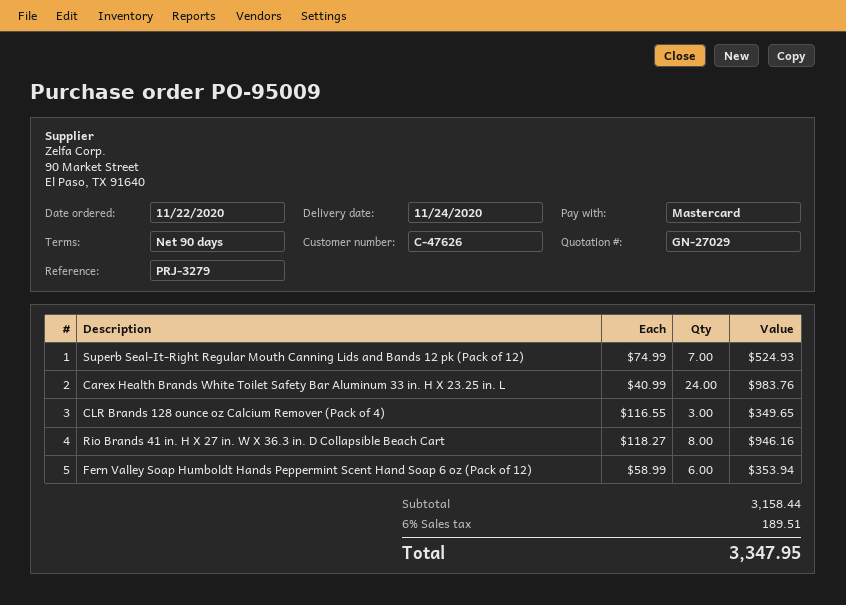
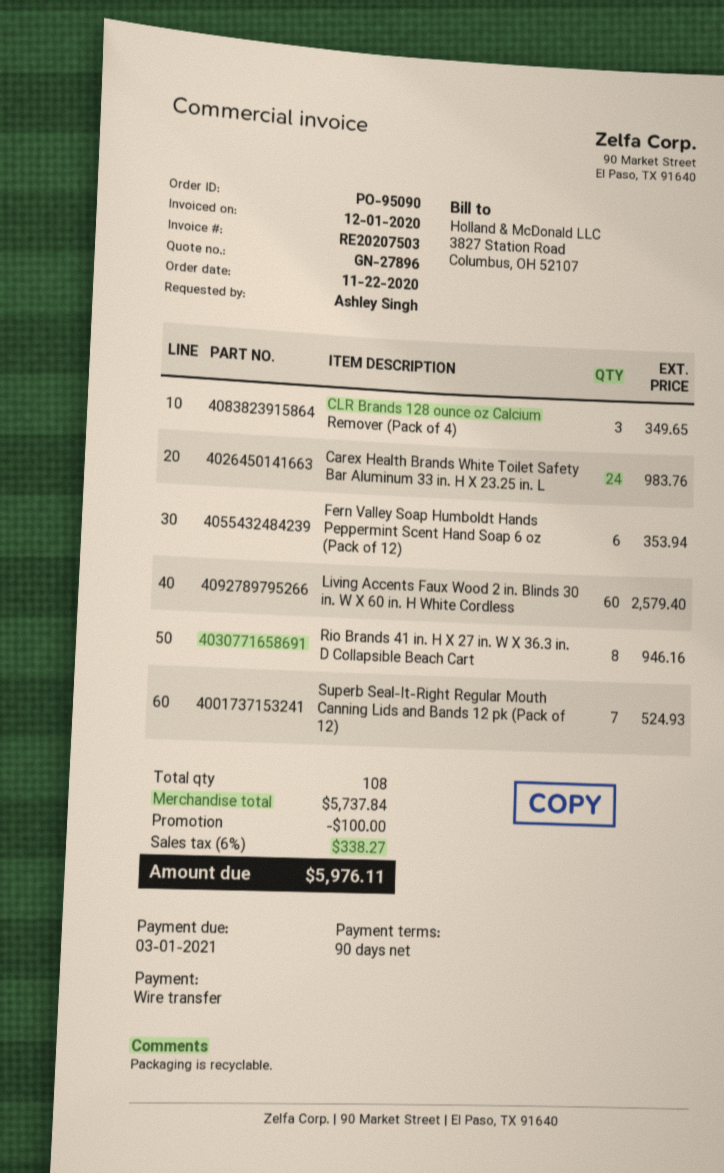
quote number: GN-27029 -> GN-27896
order number: PO-95009 -> PO-95090
payment method: Mastercard -> bank transfer
Living Accents Faux Wood 2 in. Blinds 30 in. W X 60 in. H White Cordless: none -> 60 for 2579.40
subtotal: 3158.44 -> 5737.84
discount: none -> 100.00
tax: 6% = 189.51 -> 6% = 338.27
total: 3347.95 -> 5976.11

